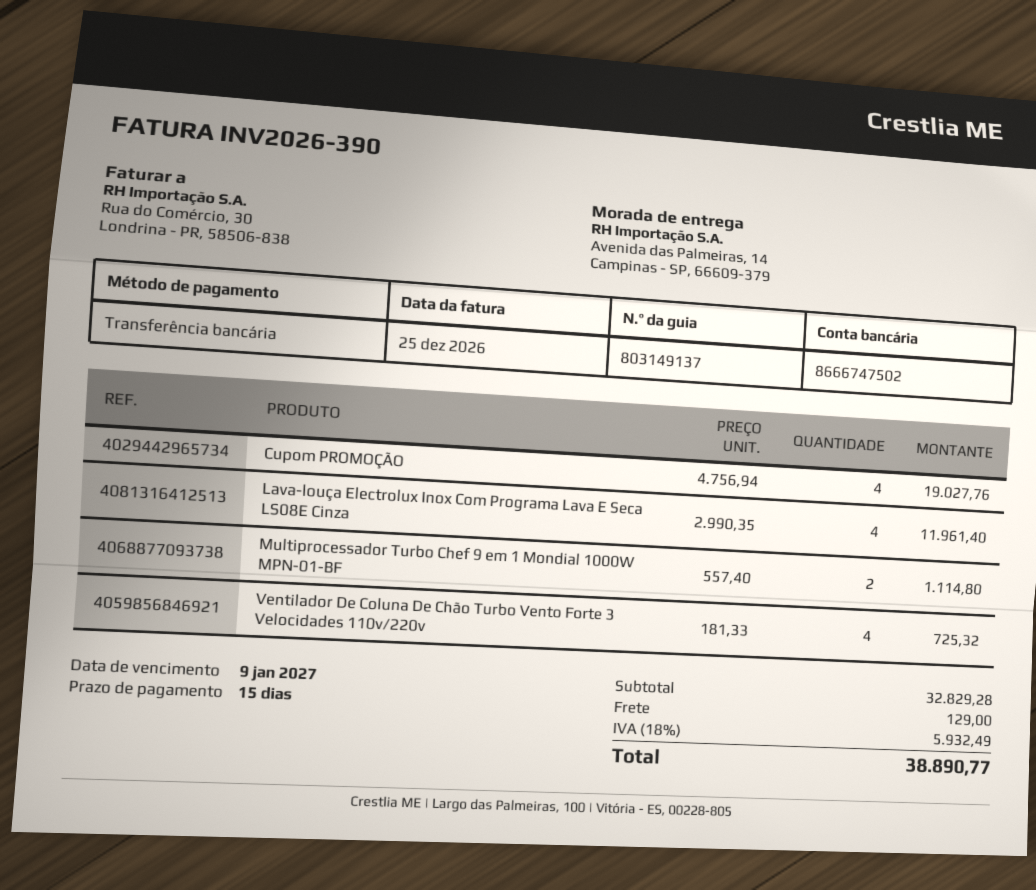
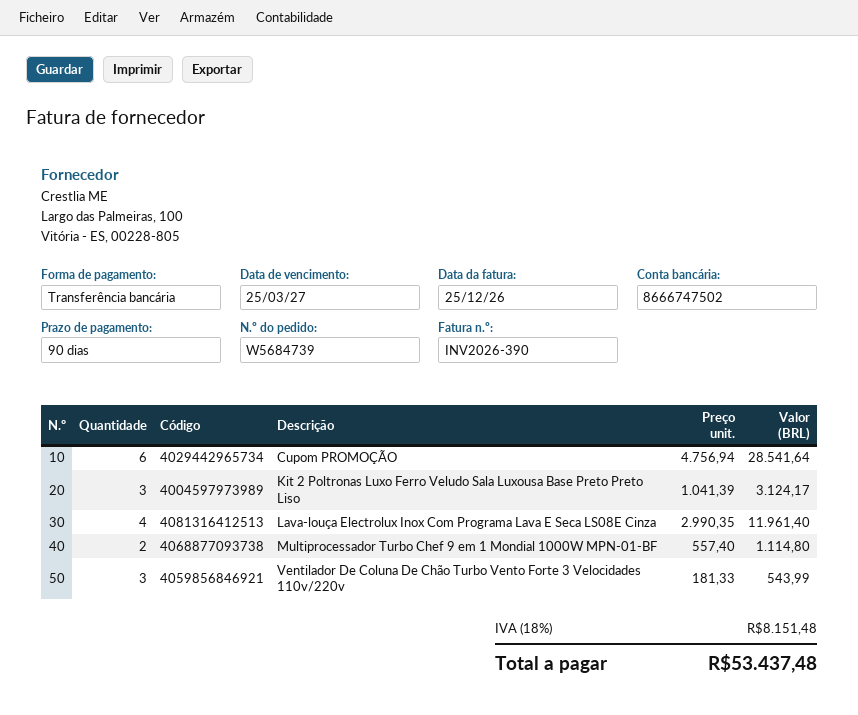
payment terms: 15 days -> 90 days
due date: 2027-01-09 -> 2027-03-25
Cupom PROMOÇÃO: 4 x 4756.94 = 19027.76 -> 6 x 4756.94 = 28541.64
Ventilador De Coluna De Chão Turbo Vento Forte 3 Velocidades 110v/220v: 4 x 181.33 = 725.32 -> 3 x 181.33 = 543.99
Kit 2 Poltronas Luxo Ferro Veludo Sala Luxousa Base Preto Preto Liso: none -> 3 x 1041.39 = 3124.17
shipping: 129.00 -> none
tax: 18% = 5932.49 -> 18% = 8151.48
total: 38890.77 -> 53437.48

